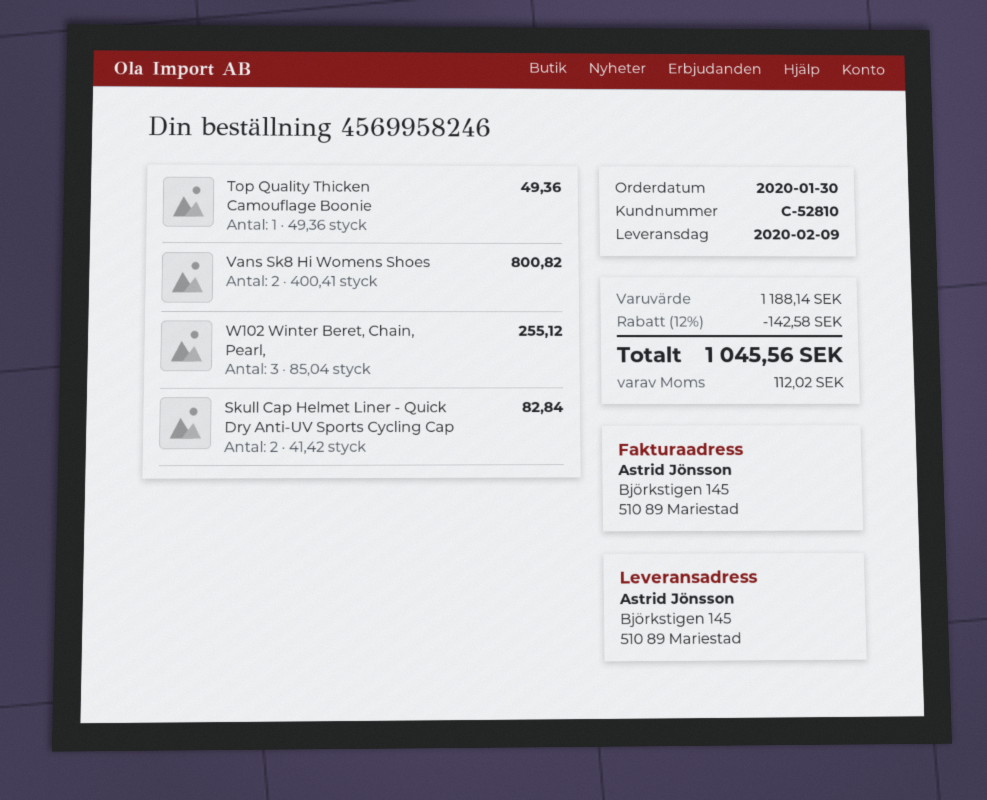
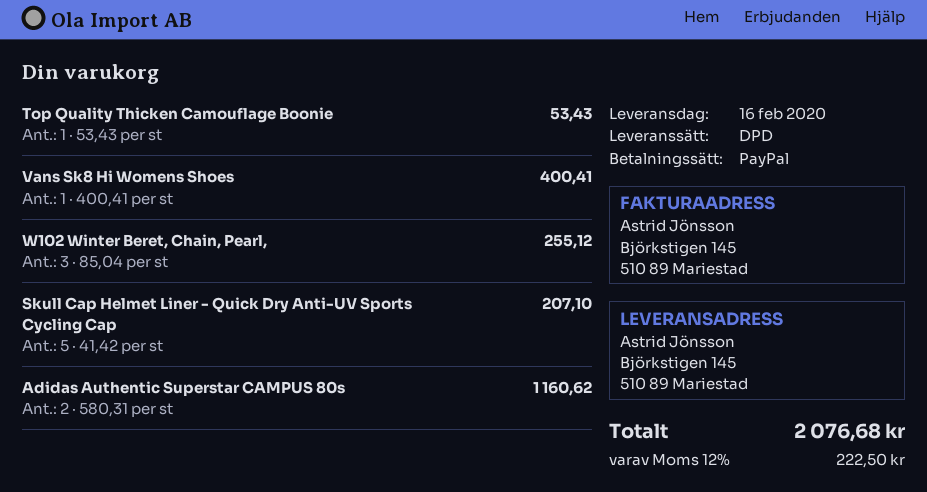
delivery date: 2020-02-09 -> 2020-02-16
Top Quality Thicken Camouflage Boonie: 1 x 49.36 = 49.36 -> 1 x 53.43 = 53.43
Vans Sk8 Hi Womens Shoes: 2 x 400.41 = 800.82 -> 1 x 400.41 = 400.41
Skull Cap Helmet Liner - Quick Dry Anti-UV Sports Cycling Cap: 2 x 41.42 = 82.84 -> 5 x 41.42 = 207.10
Adidas Authentic Superstar CAMPUS 80s: none -> 2 x 580.31 = 1160.62
discount: 12% = 142.58 -> none
tax: 112.02 -> 222.50
total: 1045.56 -> 2076.68

